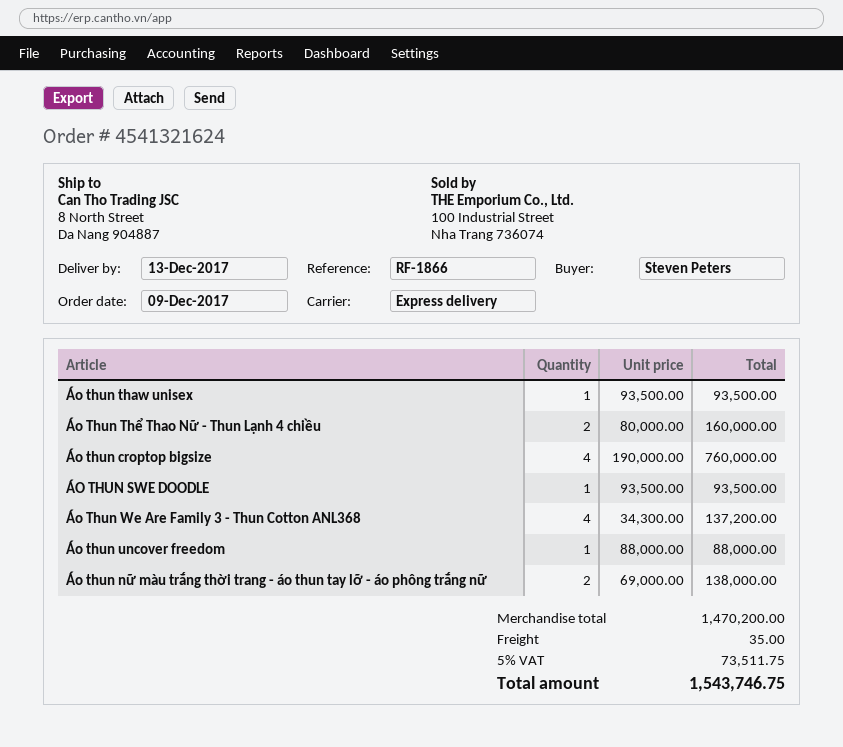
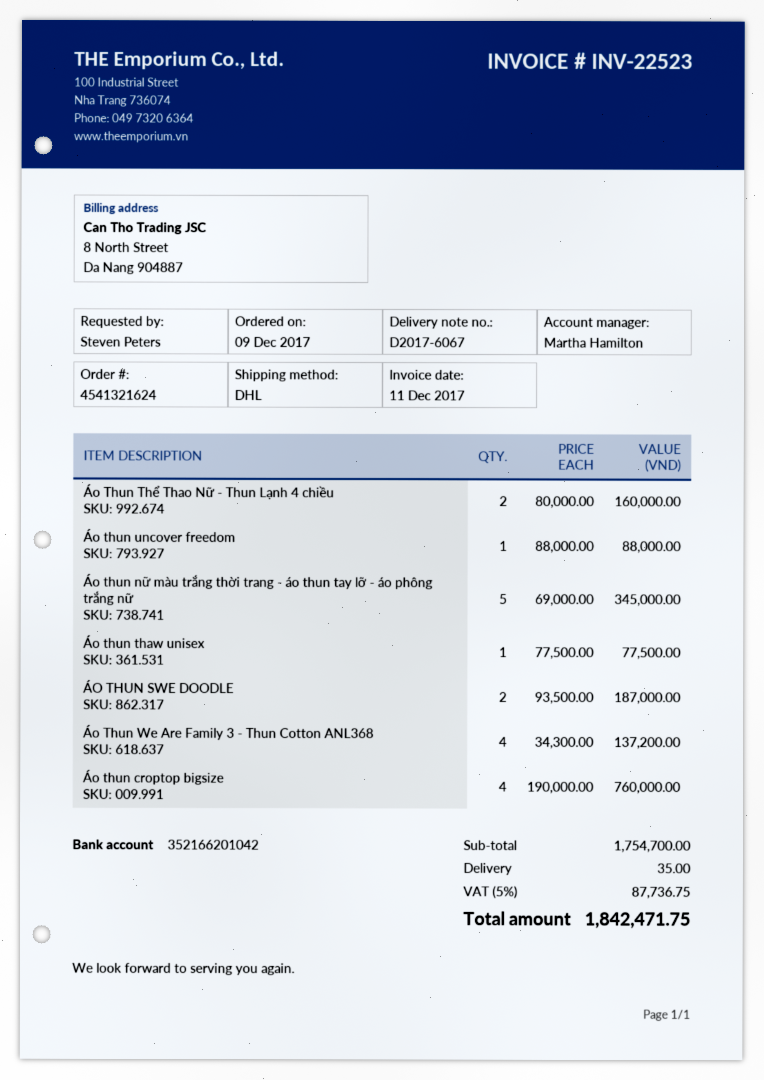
shipping method: express -> DHL
Áo thun thaw unisex: 1 x 93500.00 = 93500.00 -> 1 x 77500.00 = 77500.00
ÁO THUN SWE DOODLE: 1 x 93500.00 = 93500.00 -> 2 x 93500.00 = 187000.00
Áo thun nữ màu trắng thời trang - áo thun tay lỡ - áo phông trắng nữ: 2 x 69000.00 = 138000.00 -> 5 x 69000.00 = 345000.00
subtotal: 1470200.00 -> 1754700.00
tax: 5% = 73511.75 -> 5% = 87736.75
total: 1543746.75 -> 1842471.75

